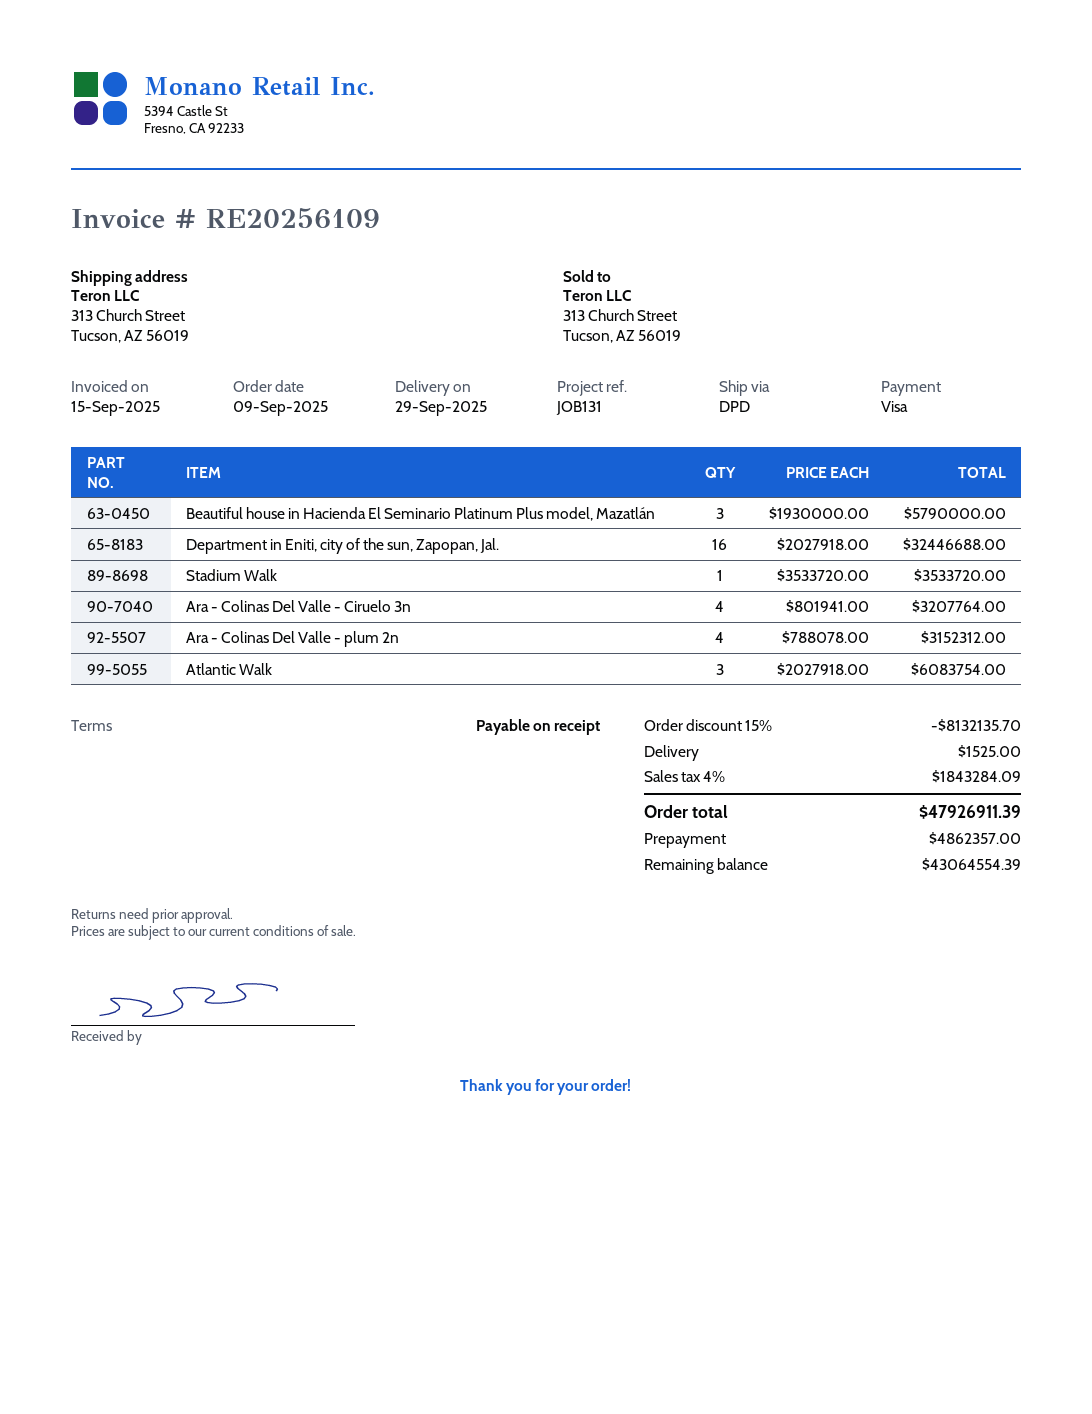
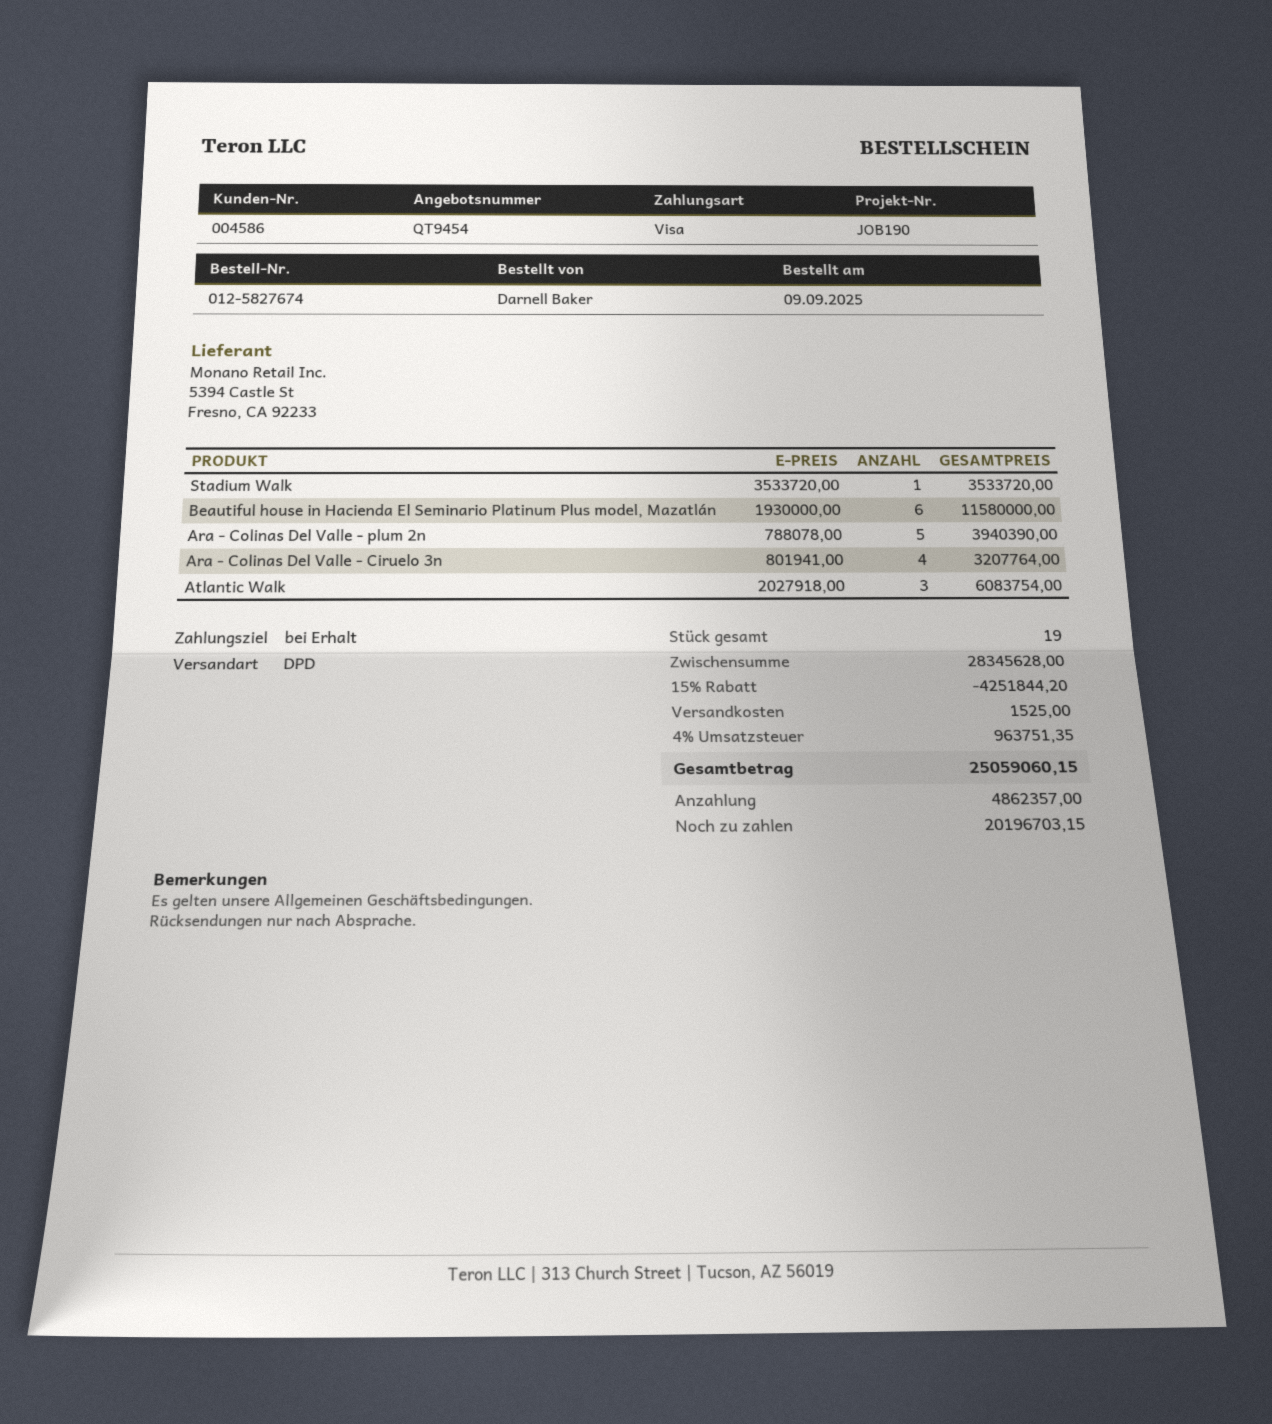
reference: JOB131 -> JOB190
Beautiful house in Hacienda El Seminario Platinum Plus model, Mazatlán: 3 x 1930000.00 = 5790000.00 -> 6 x 1930000.00 = 11580000.00
Department in Eniti, city of the sun, Zapopan, Jal.: 16 x 2027918.00 = 32446688.00 -> none
Ara - Colinas Del Valle - plum 2n: 4 x 788078.00 = 3152312.00 -> 5 x 788078.00 = 3940390.00
discount: 15% = 8132135.70 -> 15% = 4251844.20
tax: 4% = 1843284.09 -> 4% = 963751.35
total: 47926911.39 -> 25059060.15
balance: 43064554.39 -> 20196703.15

